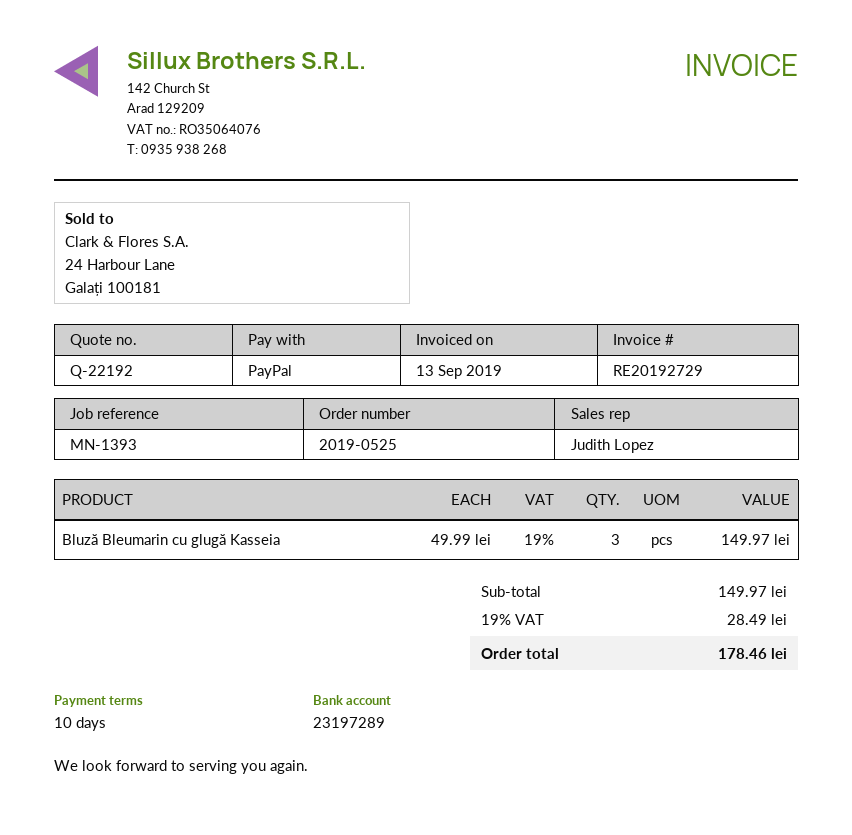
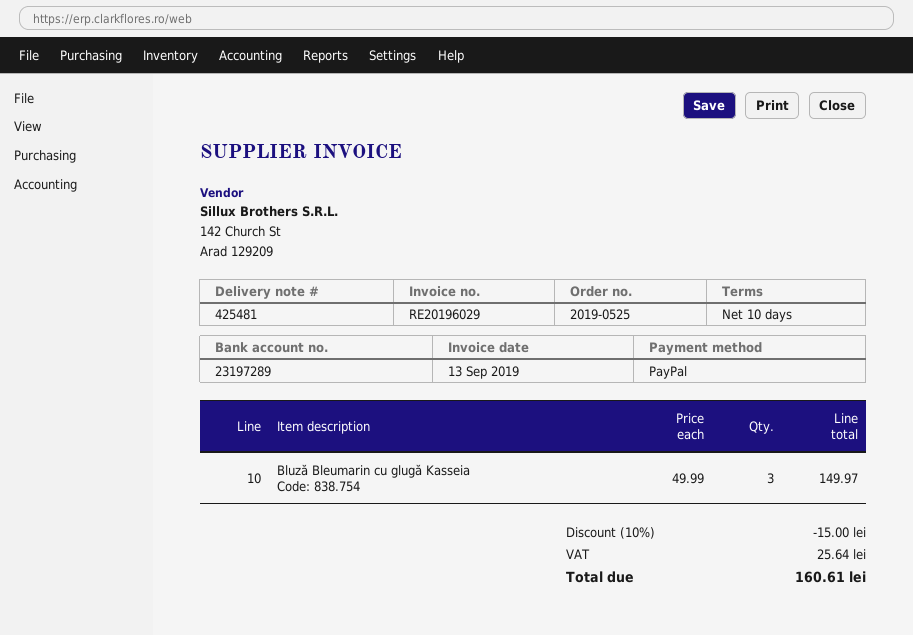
invoice number: RE20192729 -> RE20196029
discount: none -> 10% = 15.00
tax: 28.49 -> 25.64
total: 178.46 -> 160.61

